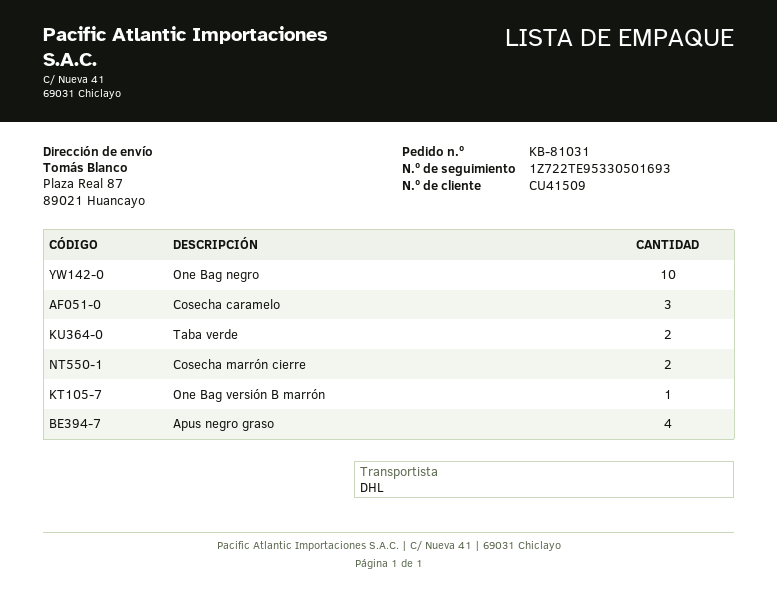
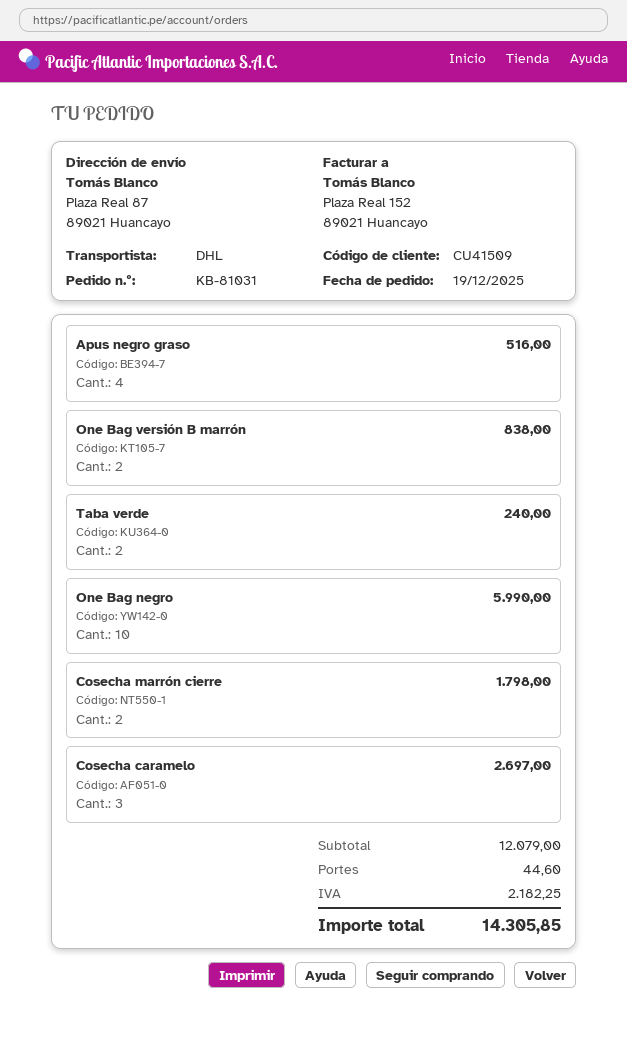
One Bag versión B marrón: 1 -> 2

